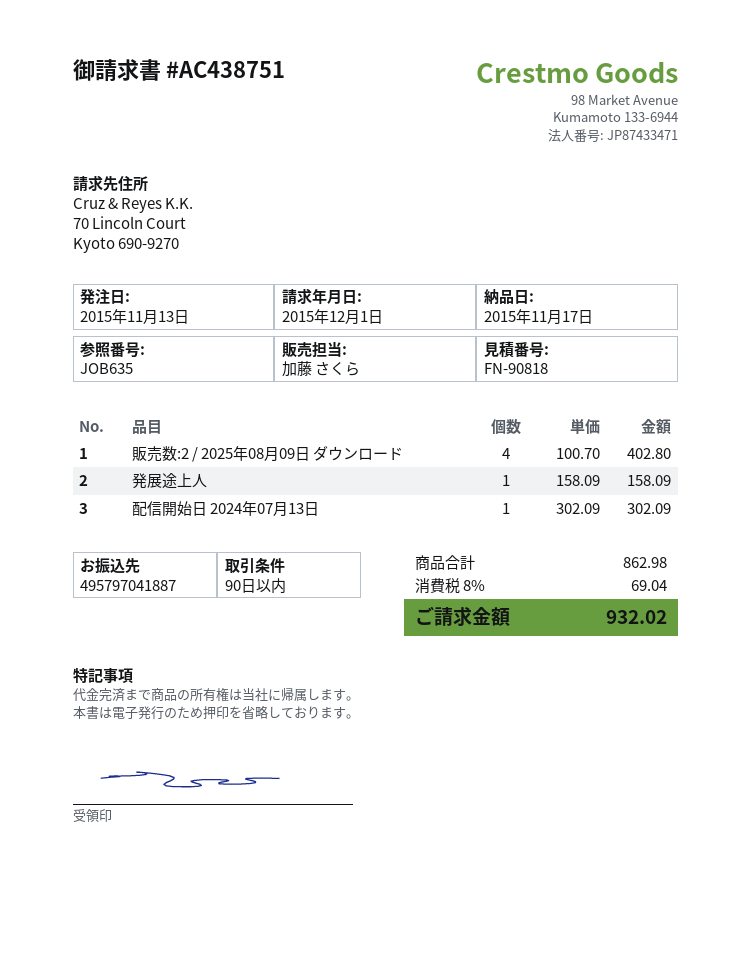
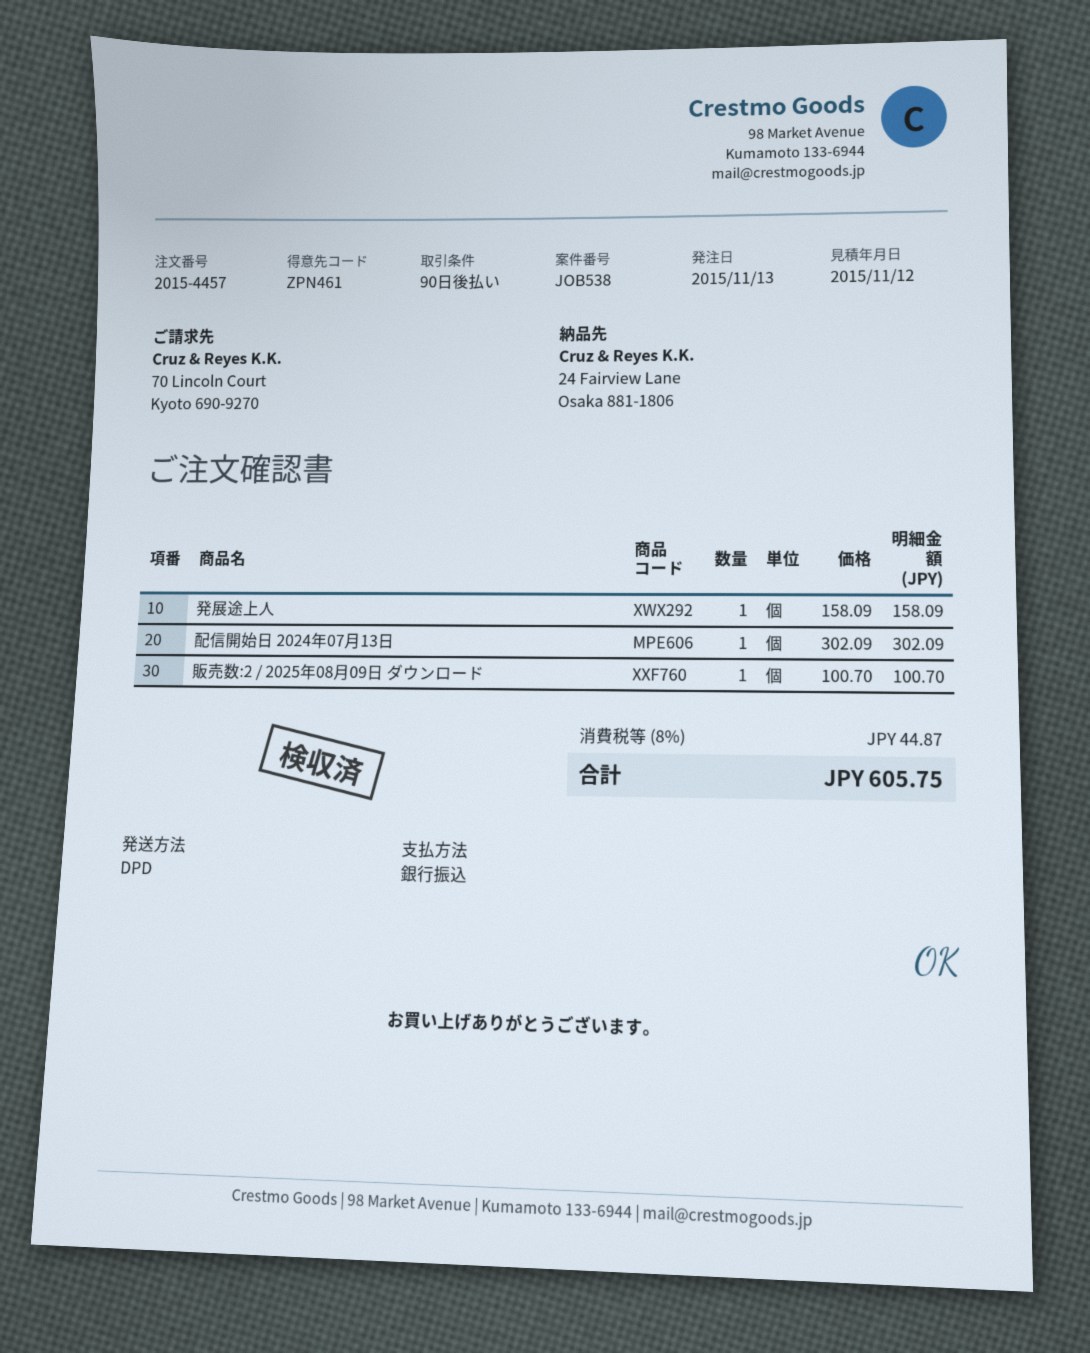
reference: JOB635 -> JOB538
販売数:2 / 2025年08月09日 ダウンロード: 4 x 100.70 = 402.80 -> 1 x 100.70 = 100.70
tax: 8% = 69.04 -> 8% = 44.87
total: 932.02 -> 605.75

